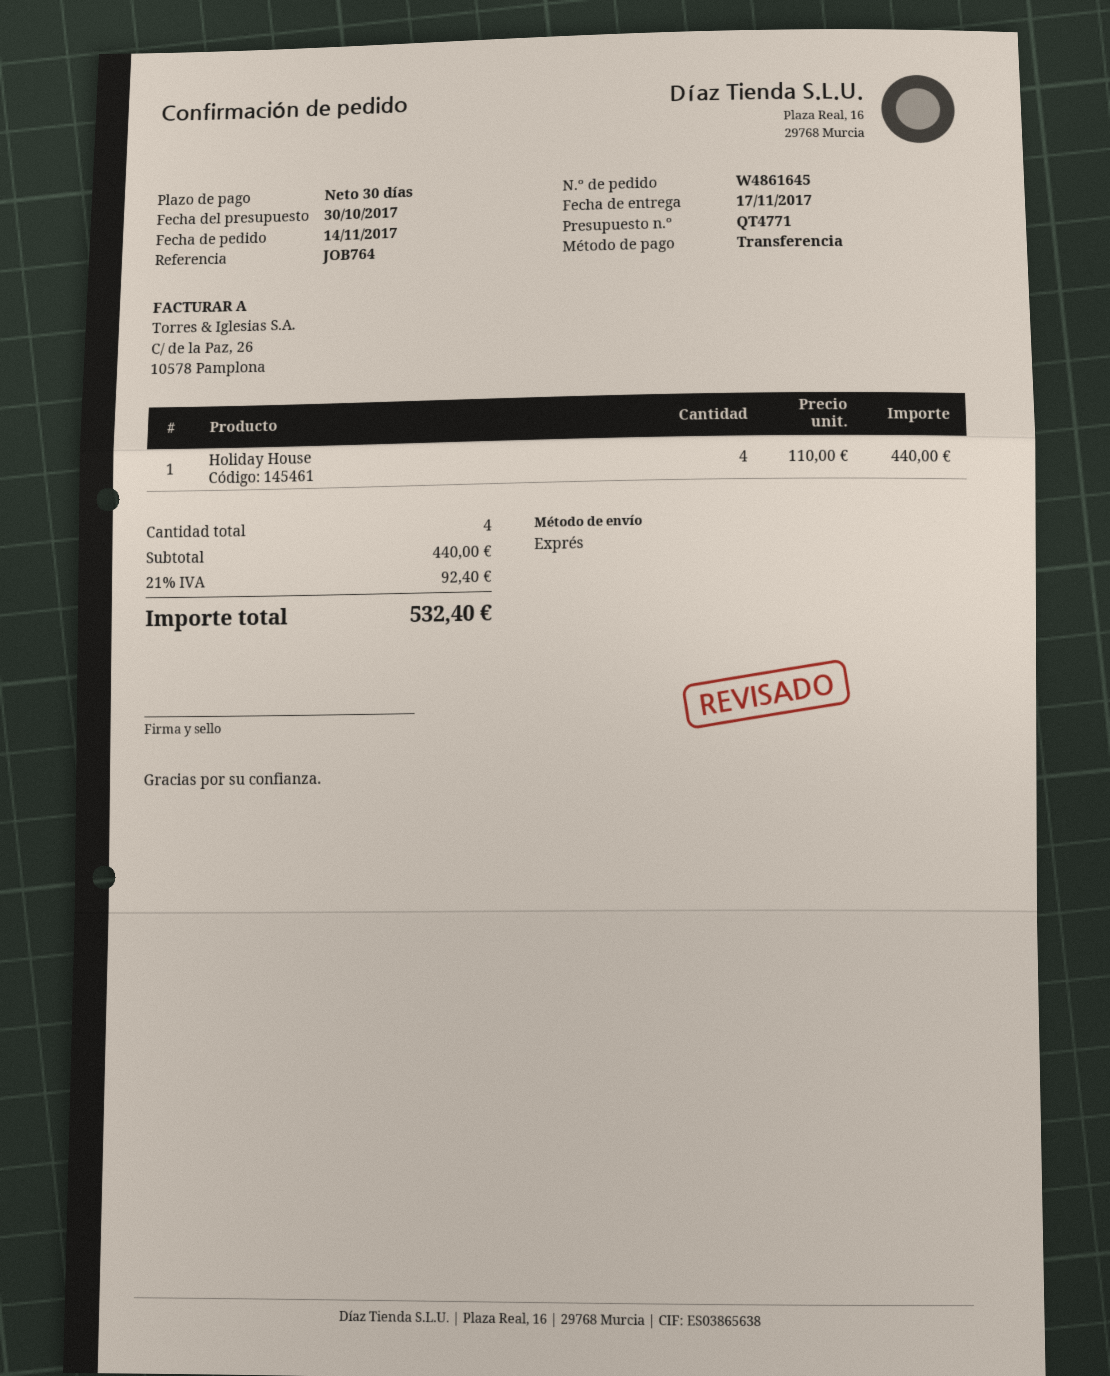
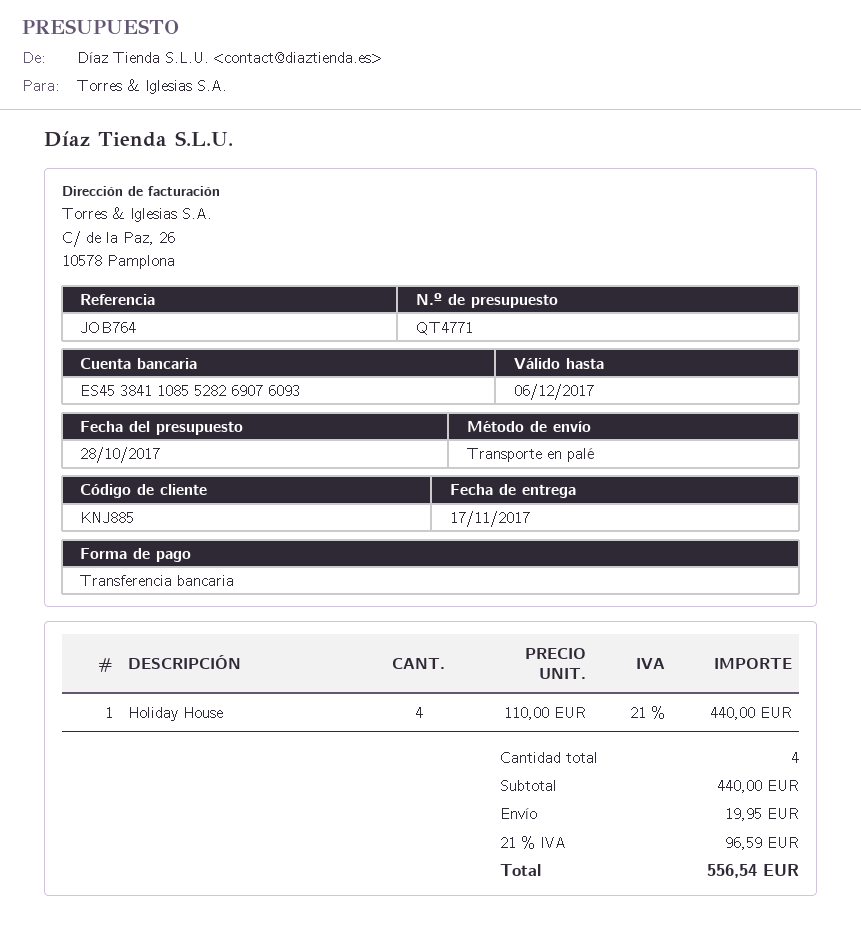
quote date: 2017-10-30 -> 2017-10-28
shipping method: express -> pallet freight
shipping: none -> 19.95
tax: 21% = 92.40 -> 21% = 96.59
total: 532.40 -> 556.54

